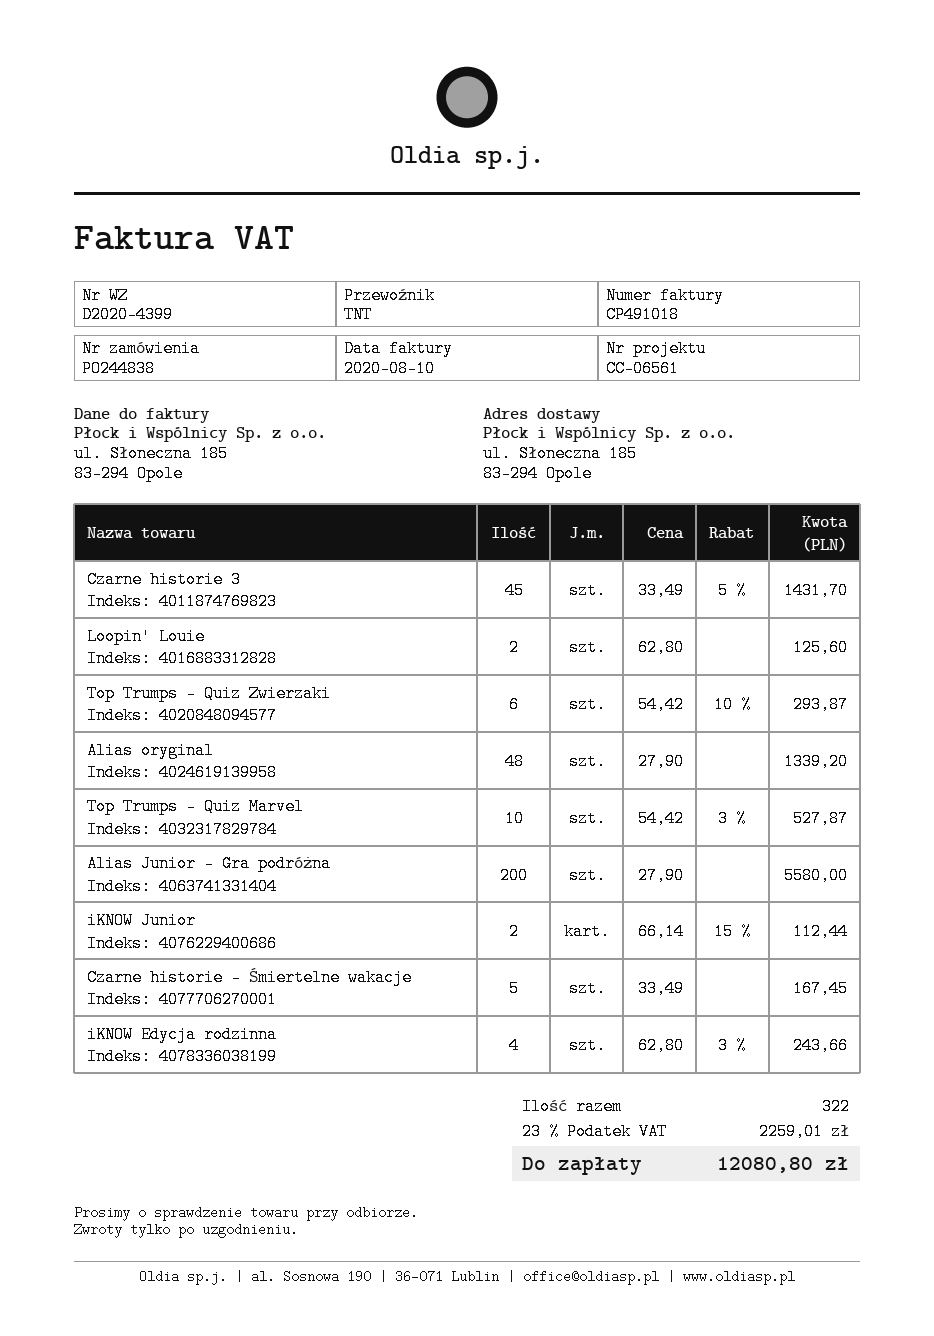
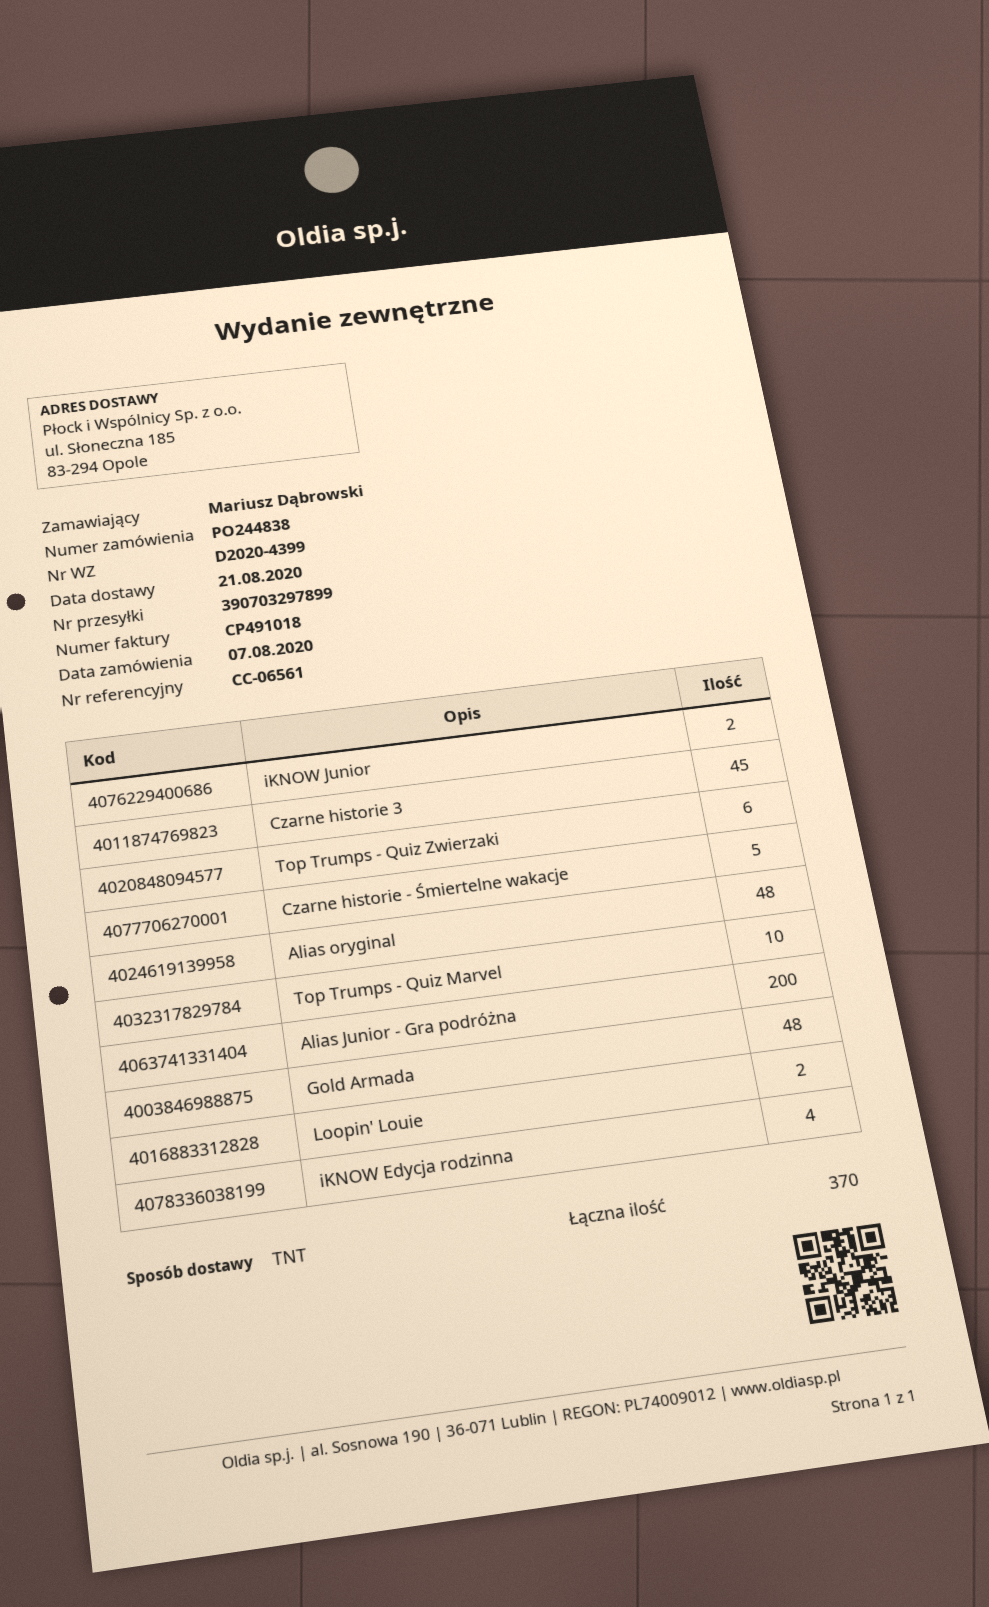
Gold Armada: none -> 48
total quantity: 322 -> 370

